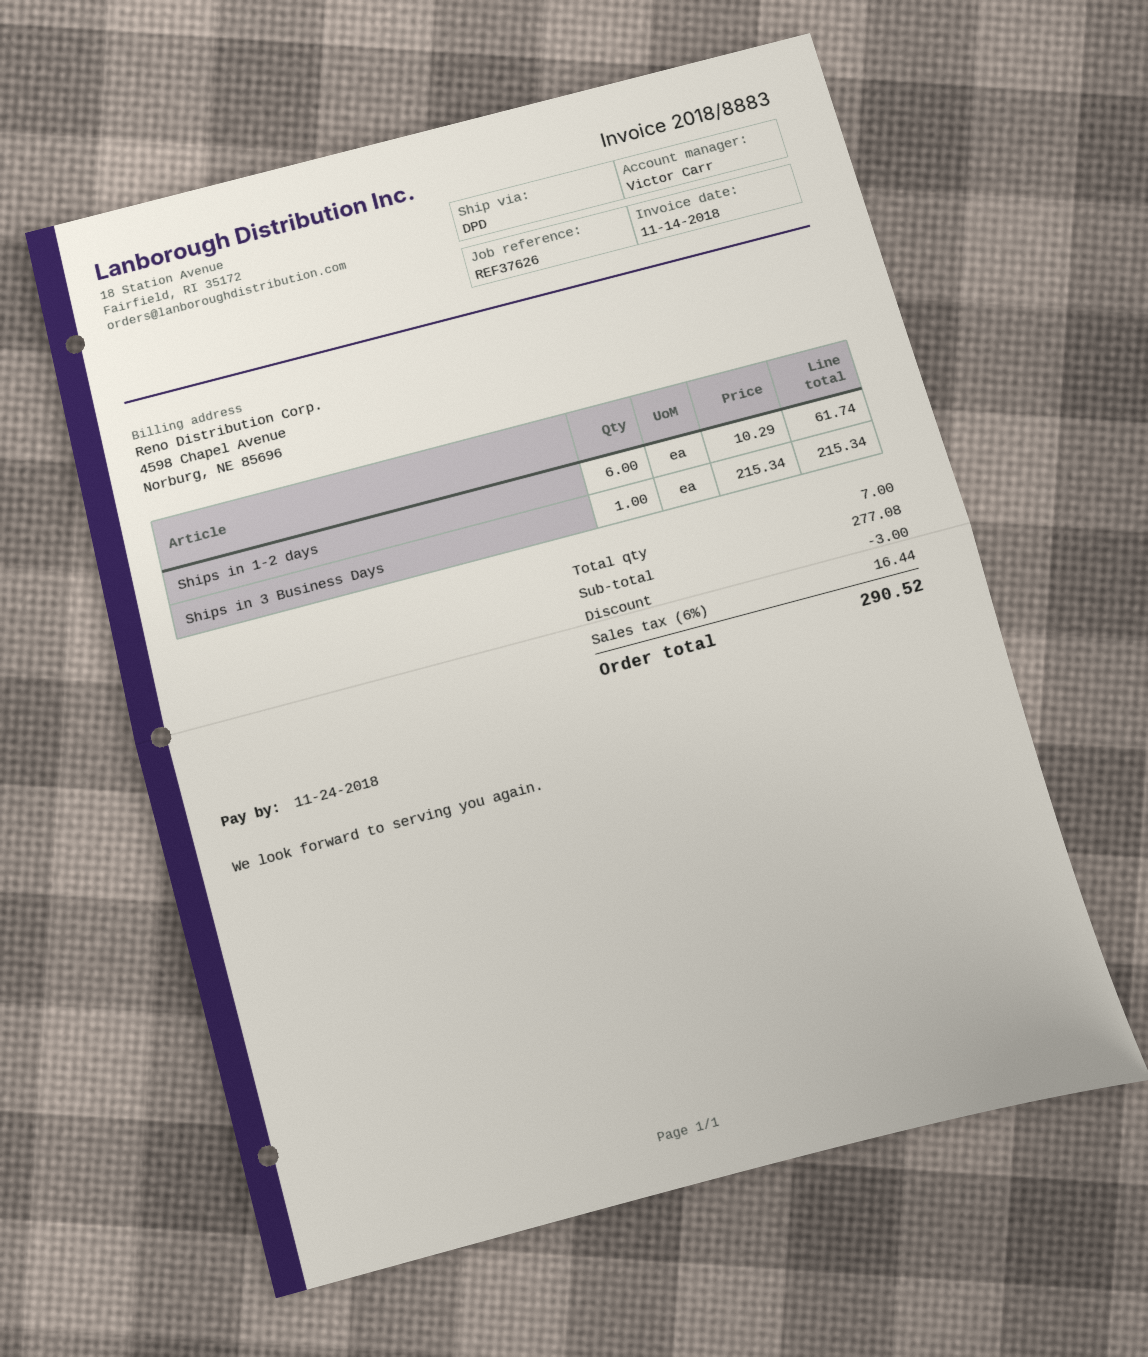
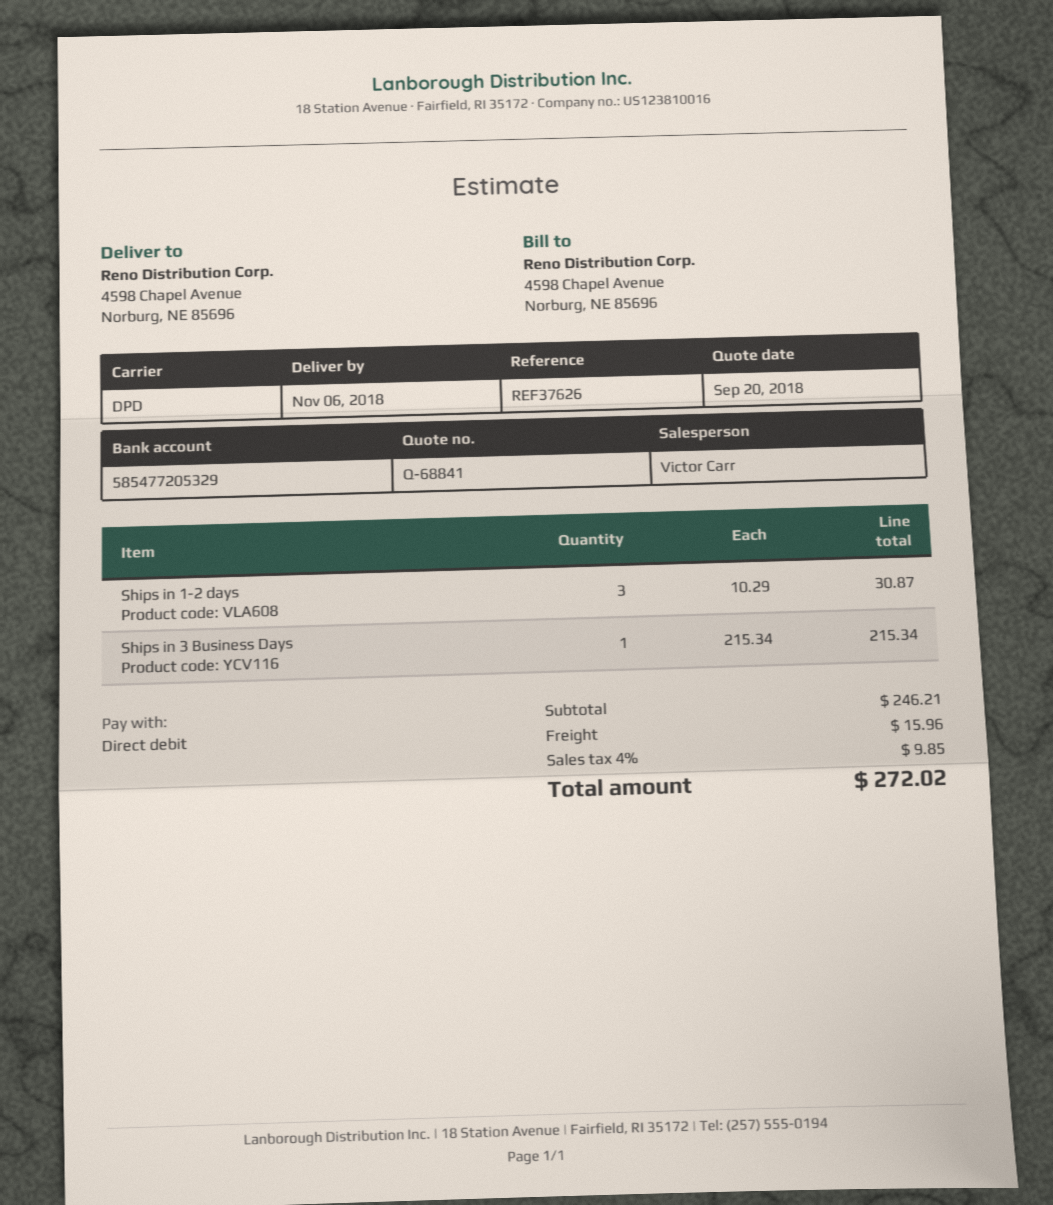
Ships in 1-2 days: 6 x 10.29 = 61.74 -> 3 x 10.29 = 30.87
subtotal: 277.08 -> 246.21
discount: 3.00 -> none
shipping: none -> 15.96
tax: 6% = 16.44 -> 4% = 9.85
total: 290.52 -> 272.02

